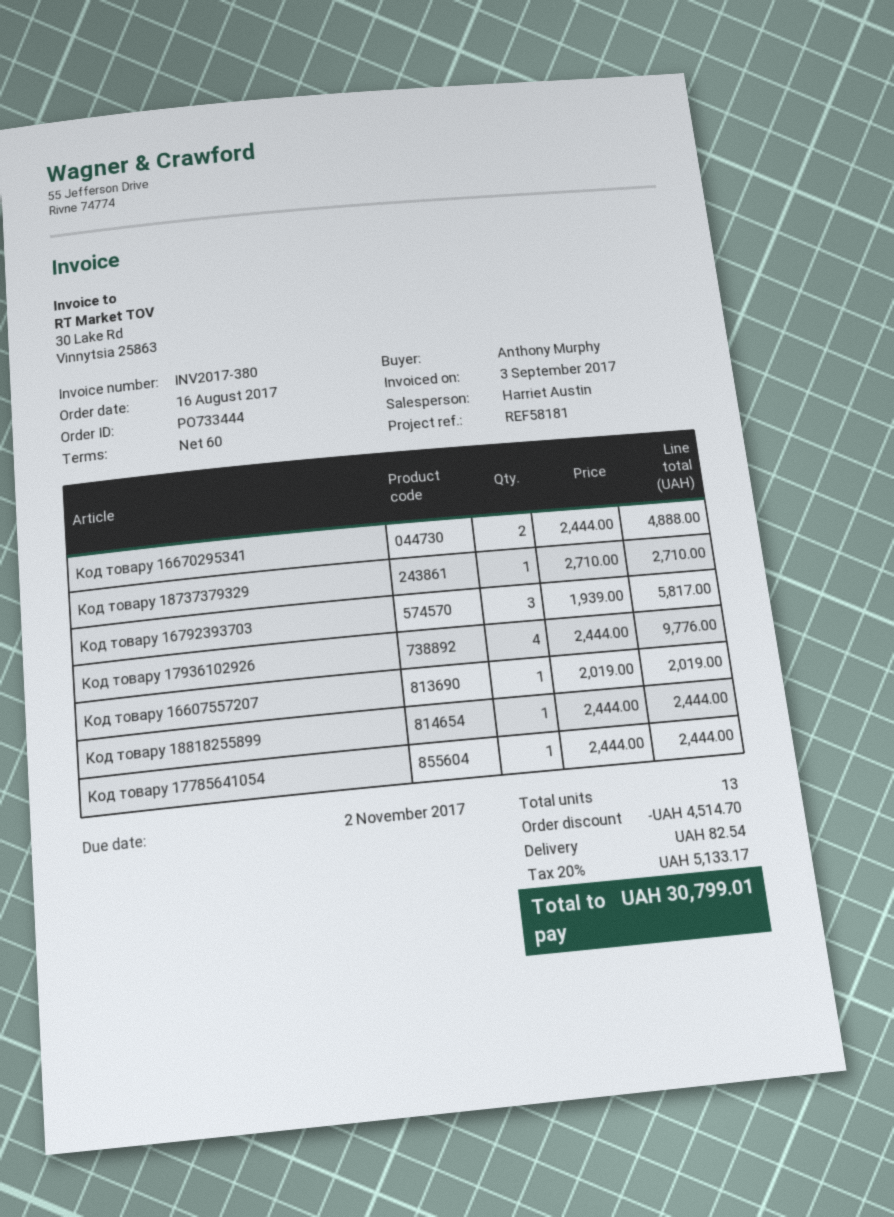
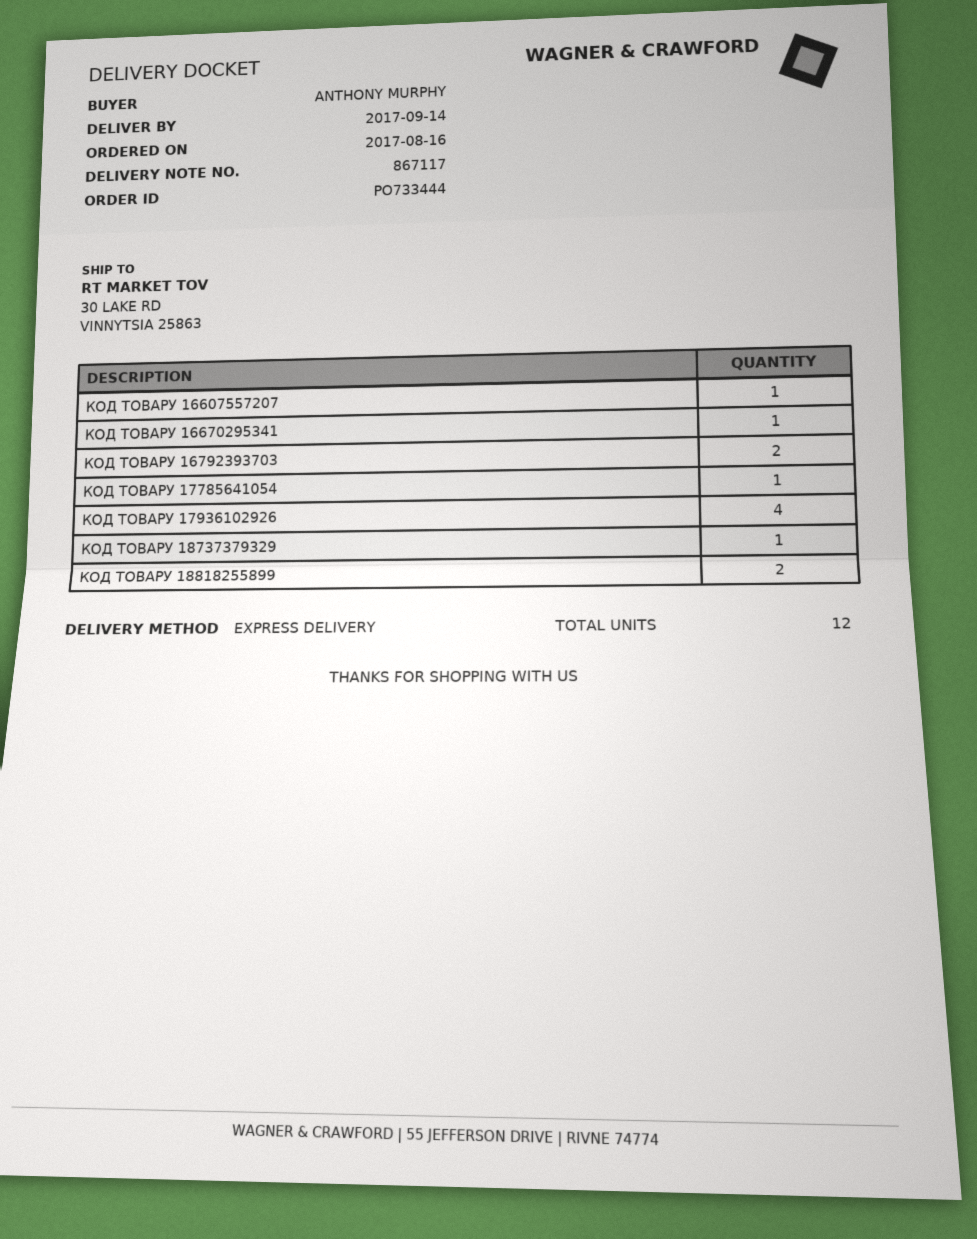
Код товару 16670295341: 2 -> 1
Код товару 16792393703: 3 -> 2
Код товару 18818255899: 1 -> 2
total quantity: 13 -> 12

